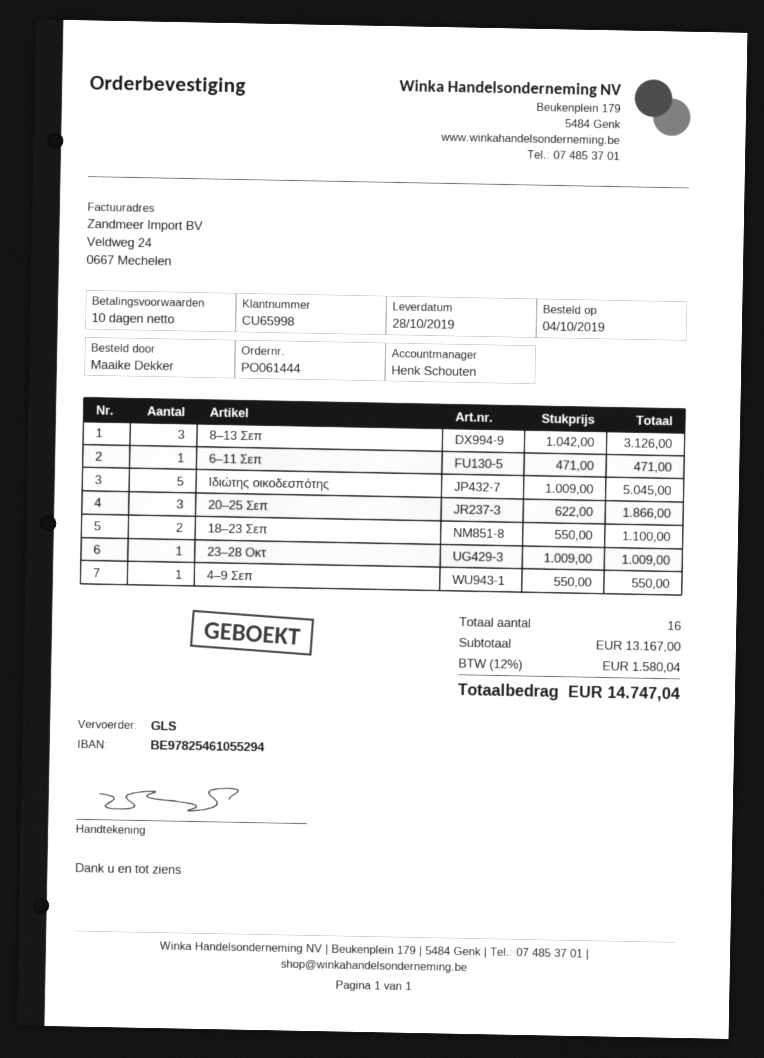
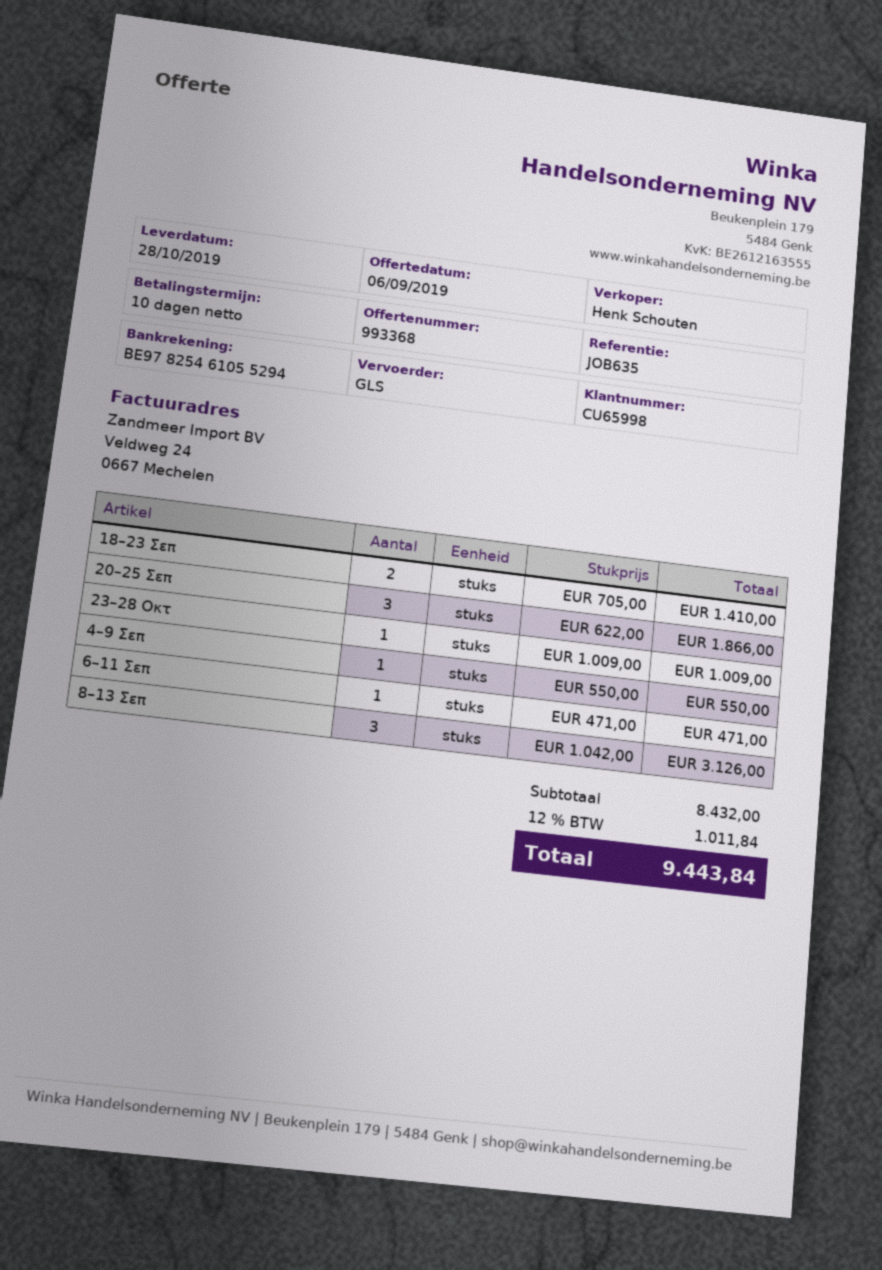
Ιδιώτης οικοδεσπότης: 5 x 1009.00 = 5045.00 -> none
18–23 Σεπ: 2 x 550.00 = 1100.00 -> 2 x 705.00 = 1410.00
subtotal: 13167.00 -> 8432.00
tax: 12% = 1580.04 -> 12% = 1011.84
total: 14747.04 -> 9443.84

